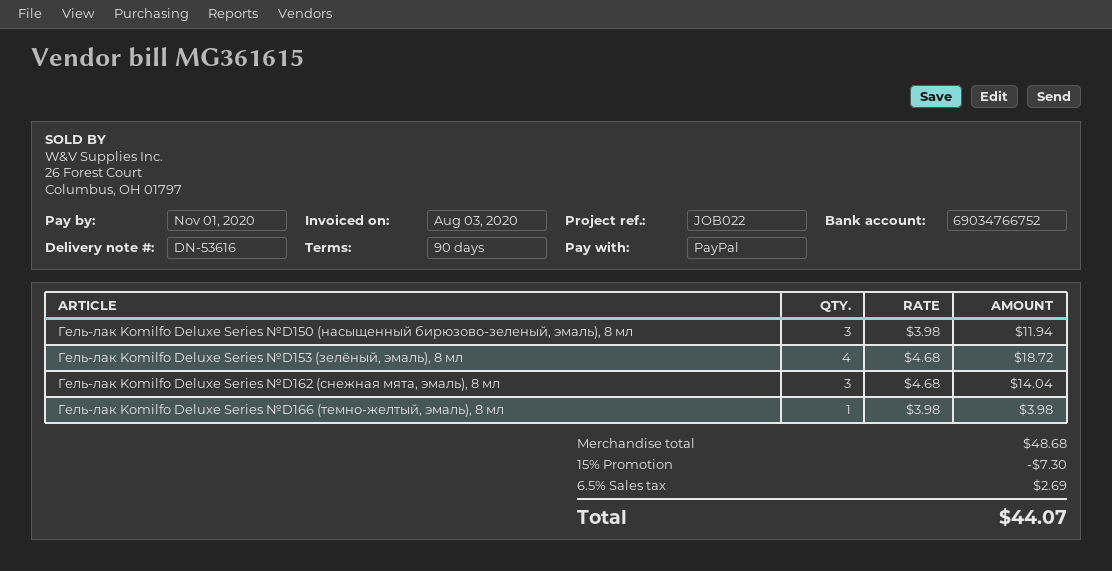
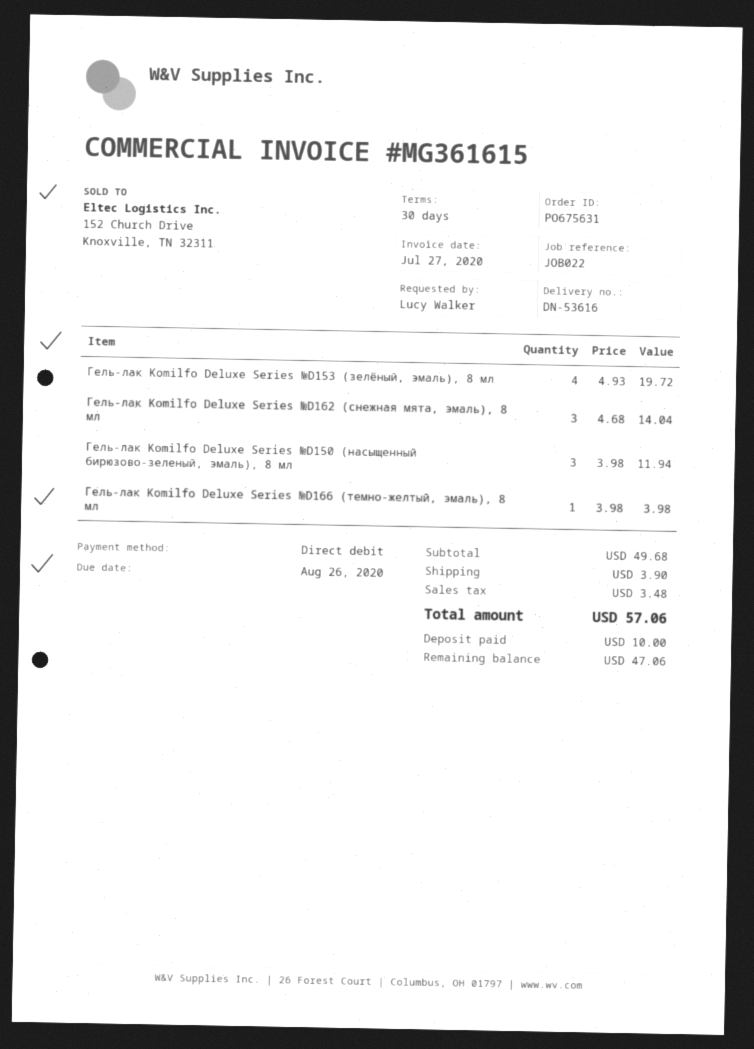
invoice date: 2020-08-03 -> 2020-07-27
payment terms: 90 days -> 30 days
due date: 2020-11-01 -> 2020-08-26
payment method: PayPal -> direct debit
Гель-лак Komilfo Deluxe Series №D153 (зелёный, эмаль), 8 мл: 4 x 4.68 = 18.72 -> 4 x 4.93 = 19.72
subtotal: 48.68 -> 49.68
discount: 15% = 7.30 -> none
shipping: none -> 3.90
tax: 2.69 -> 3.48
total: 44.07 -> 57.06

